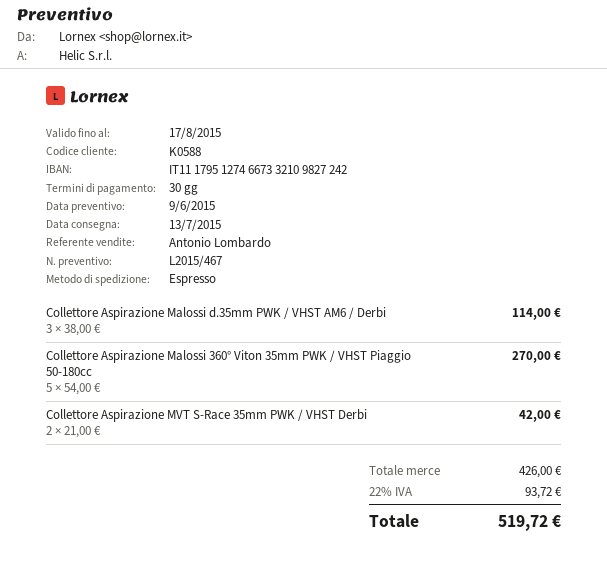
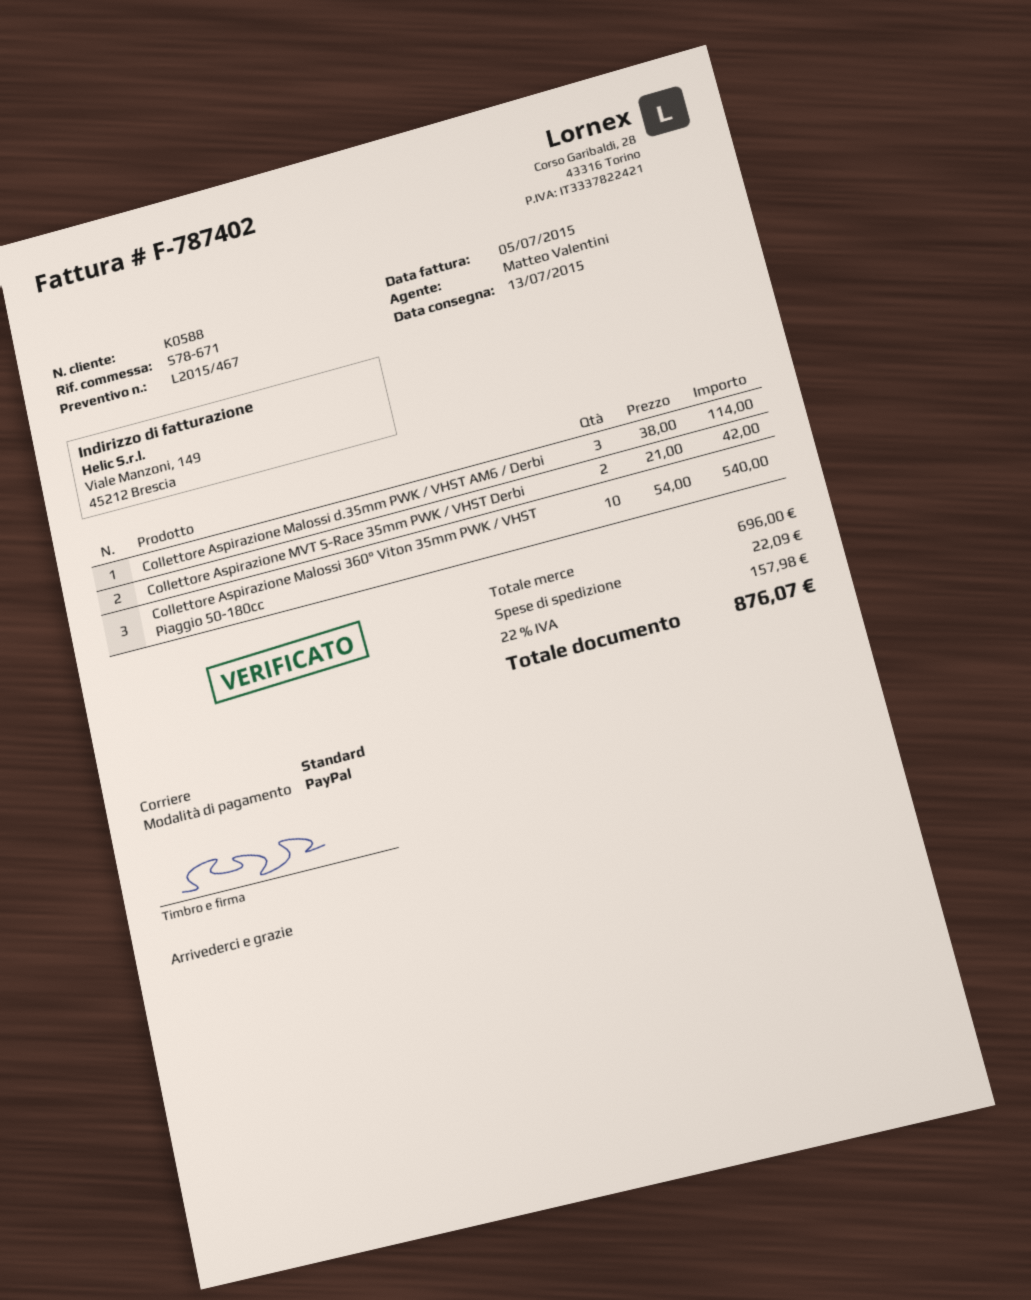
sales rep: Antonio Lombardo -> Matteo Valentini
shipping method: express -> standard
Collettore Aspirazione Malossi 360° Viton 35mm PWK / VHST Piaggio 50-180cc: 5 x 54.00 = 270.00 -> 10 x 54.00 = 540.00
subtotal: 426.00 -> 696.00
shipping: none -> 22.09
tax: 22% = 93.72 -> 22% = 157.98
total: 519.72 -> 876.07

